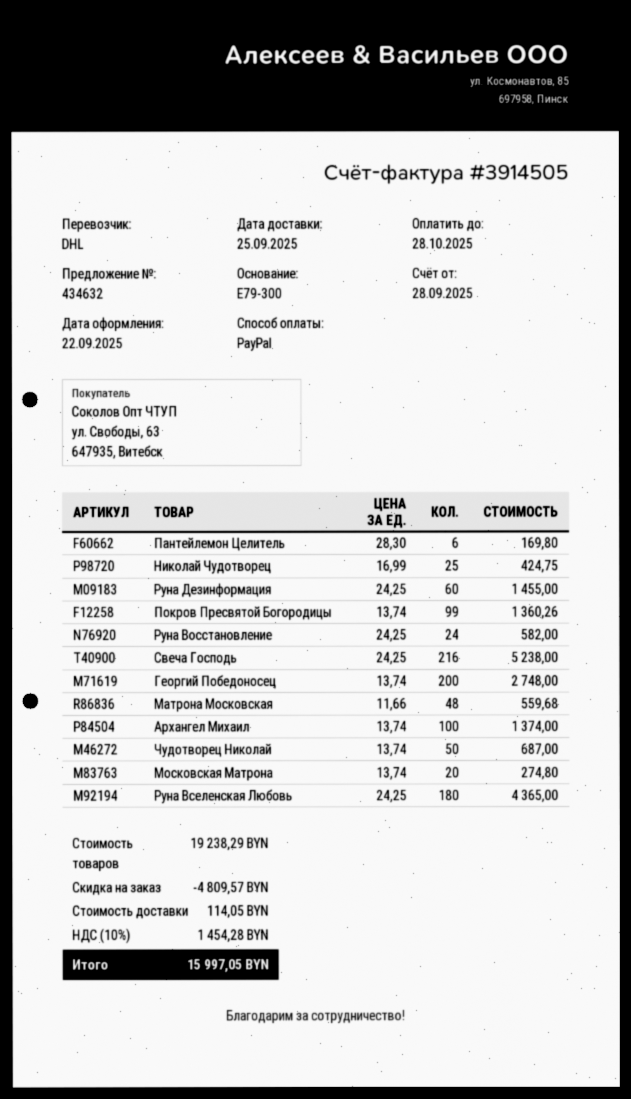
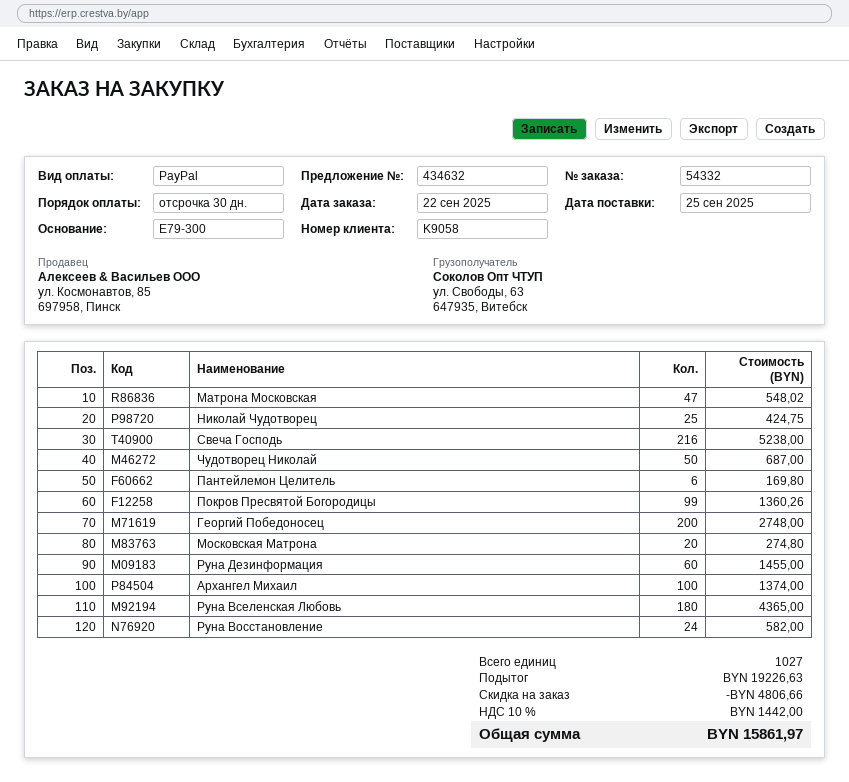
Матрона Московская: 48 for 559.68 -> 47 for 548.02
subtotal: 19238.29 -> 19226.63
discount: 4809.57 -> 4806.66
shipping: 114.05 -> none
tax: 10% = 1454.28 -> 10% = 1442.00
total: 15997.05 -> 15861.97

